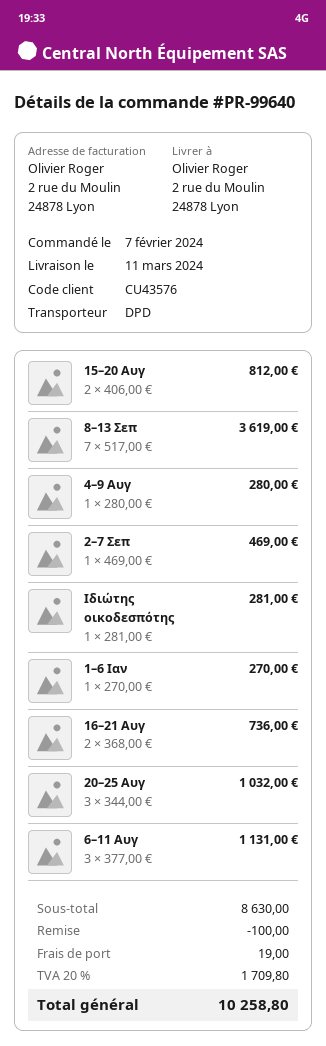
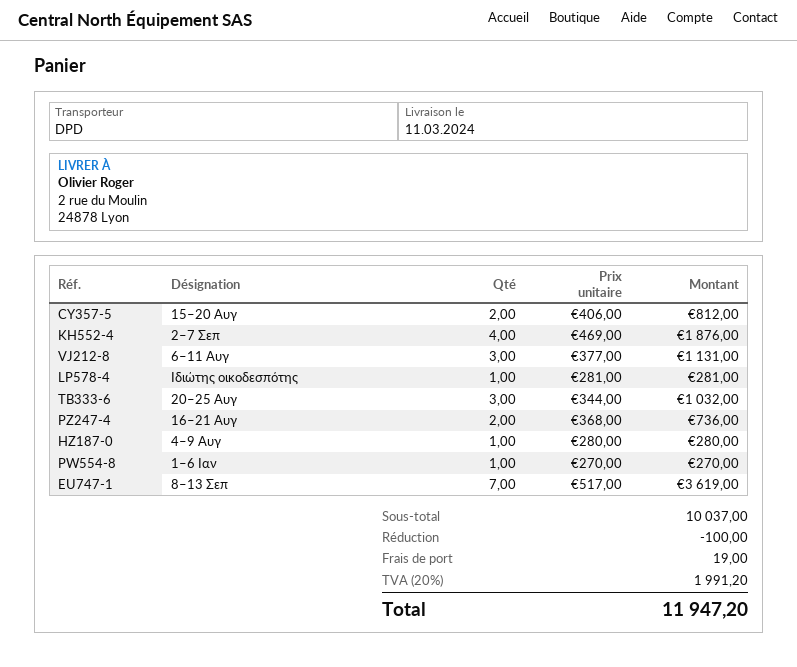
2–7 Σεπ: 1 x 469.00 = 469.00 -> 4 x 469.00 = 1876.00
subtotal: 8630.00 -> 10037.00
tax: 20% = 1709.80 -> 20% = 1991.20
total: 10258.80 -> 11947.20

